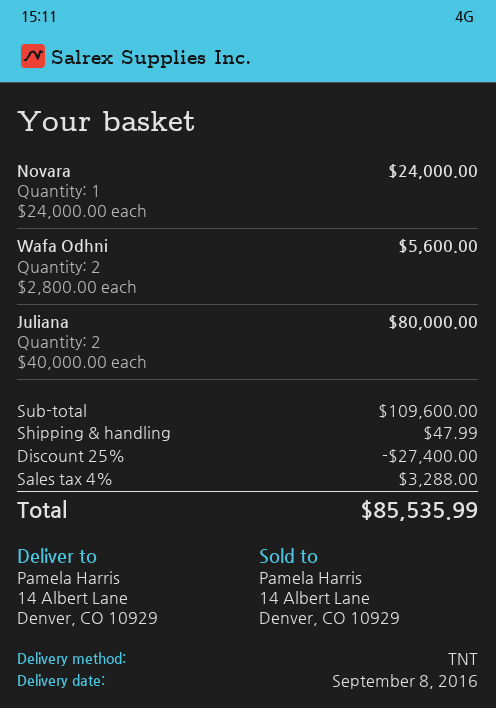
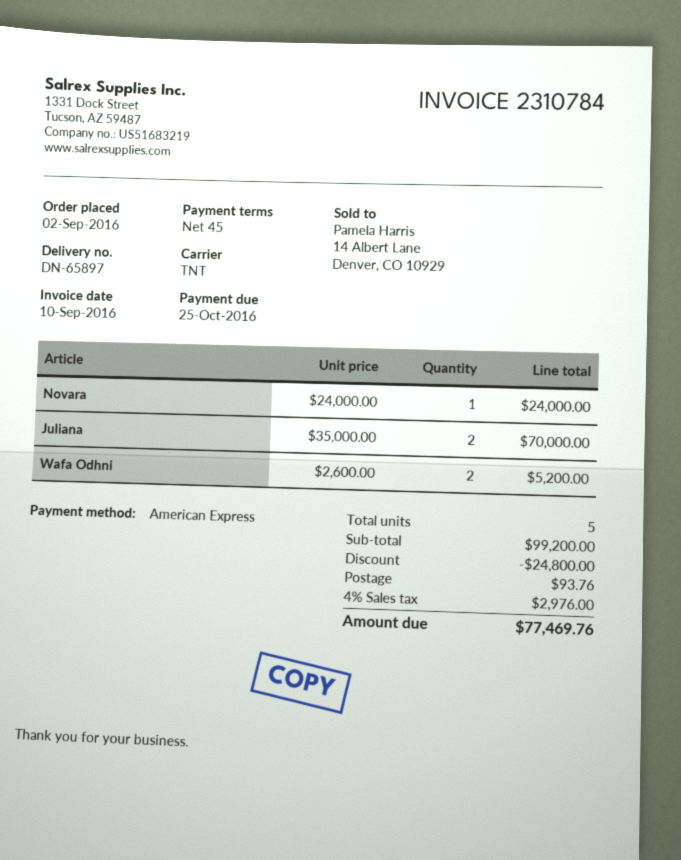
Wafa Odhni: 2 x 2800.00 = 5600.00 -> 2 x 2600.00 = 5200.00
Juliana: 2 x 40000.00 = 80000.00 -> 2 x 35000.00 = 70000.00
subtotal: 109600.00 -> 99200.00
discount: 27400.00 -> 24800.00
shipping: 47.99 -> 93.76
tax: 4% = 3288.00 -> 4% = 2976.00
total: 85535.99 -> 77469.76

